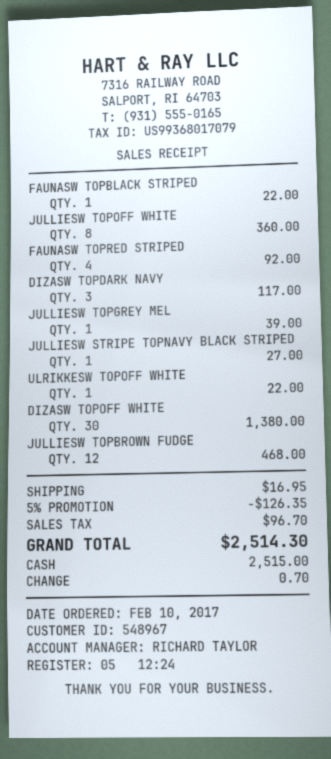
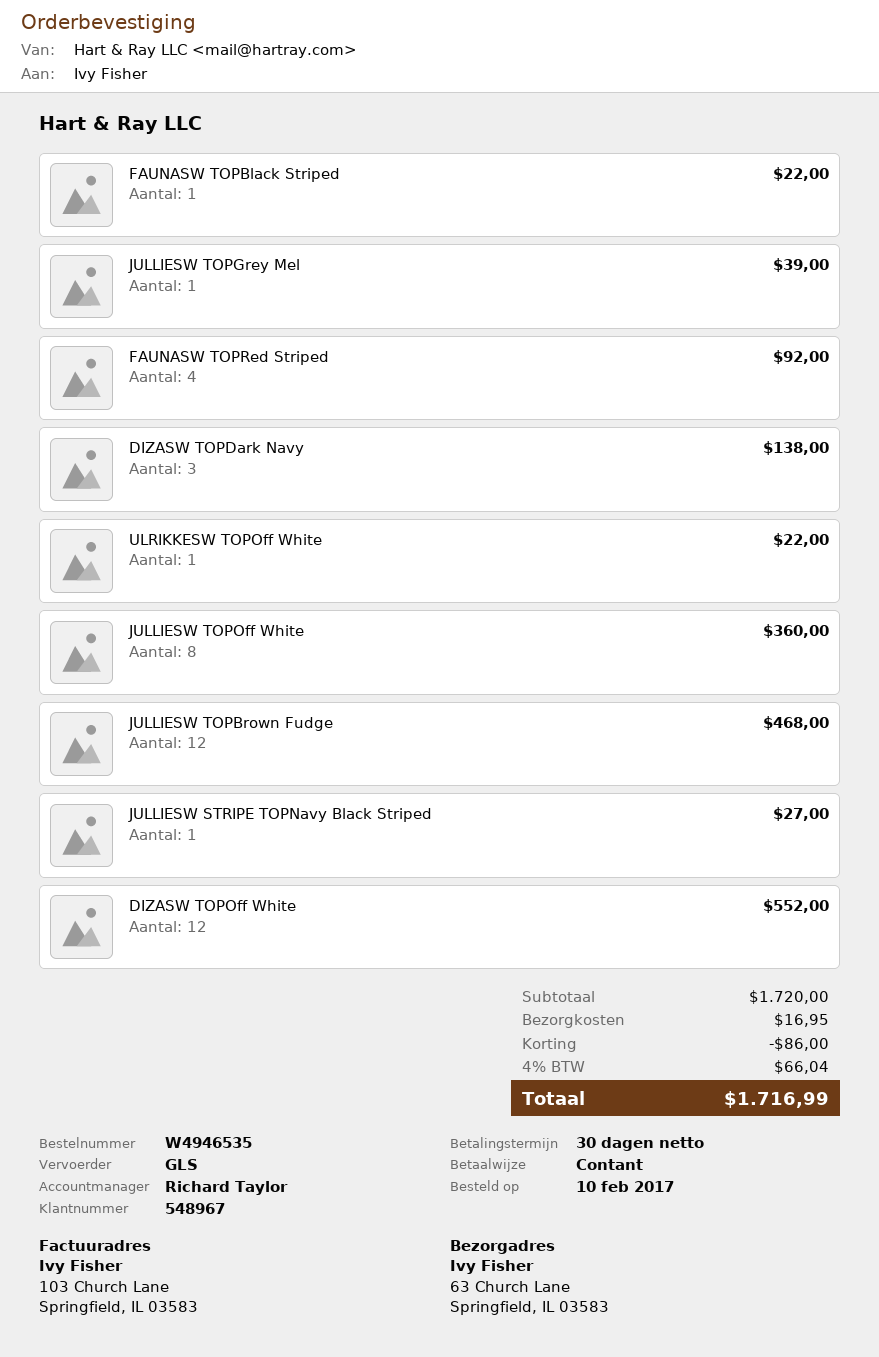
DIZASW TOPDARK NAVY: 3 for 117.00 -> 3 for 138.00
DIZASW TOPOFF WHITE: 30 for 1380.00 -> 12 for 552.00
discount: 126.35 -> 86.00
tax: 96.70 -> 66.04
total: 2514.30 -> 1716.99

